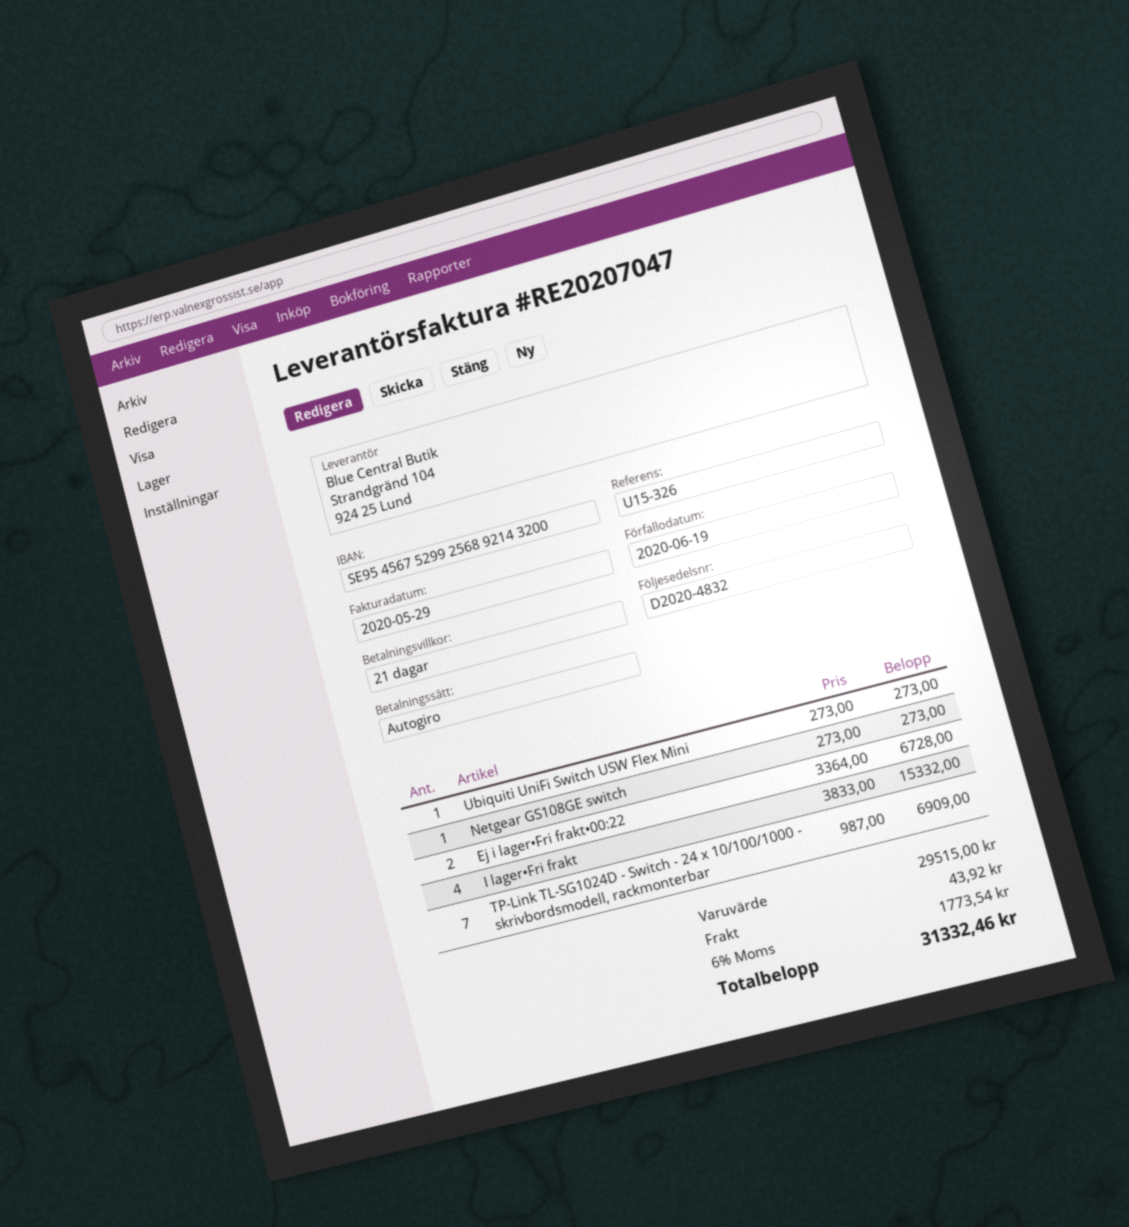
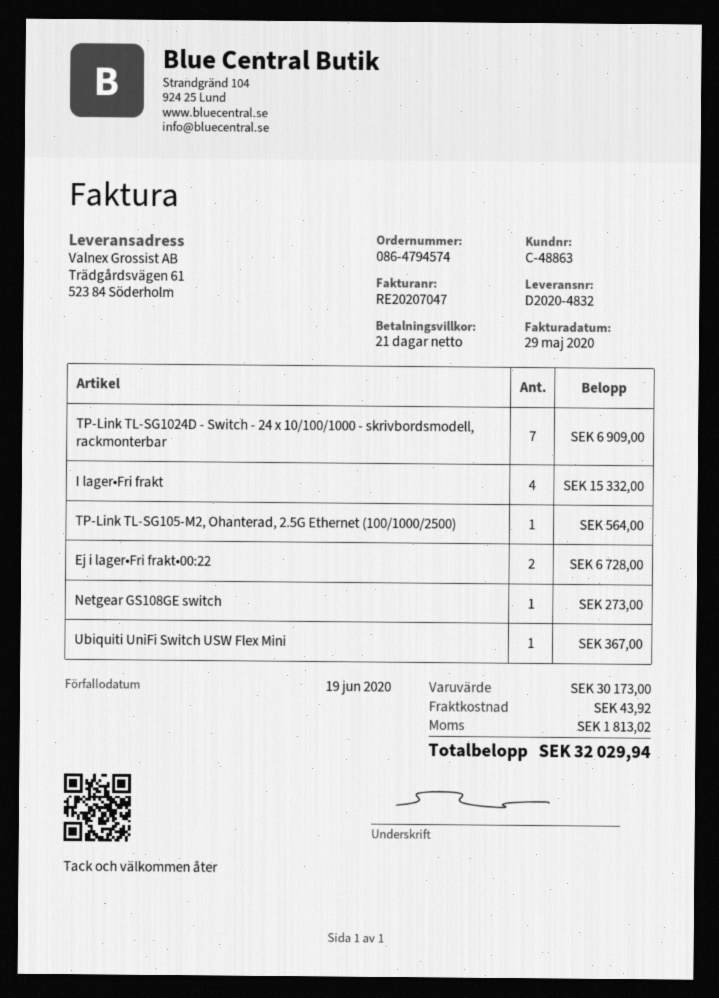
Ubiquiti UniFi Switch USW Flex Mini: 1 for 273.00 -> 1 for 367.00
TP-Link TL-SG105-M2, Ohanterad, 2.5G Ethernet (100/1000/2500): none -> 1 for 564.00
subtotal: 29515.00 -> 30173.00
tax: 1773.54 -> 1813.02
total: 31332.46 -> 32029.94

